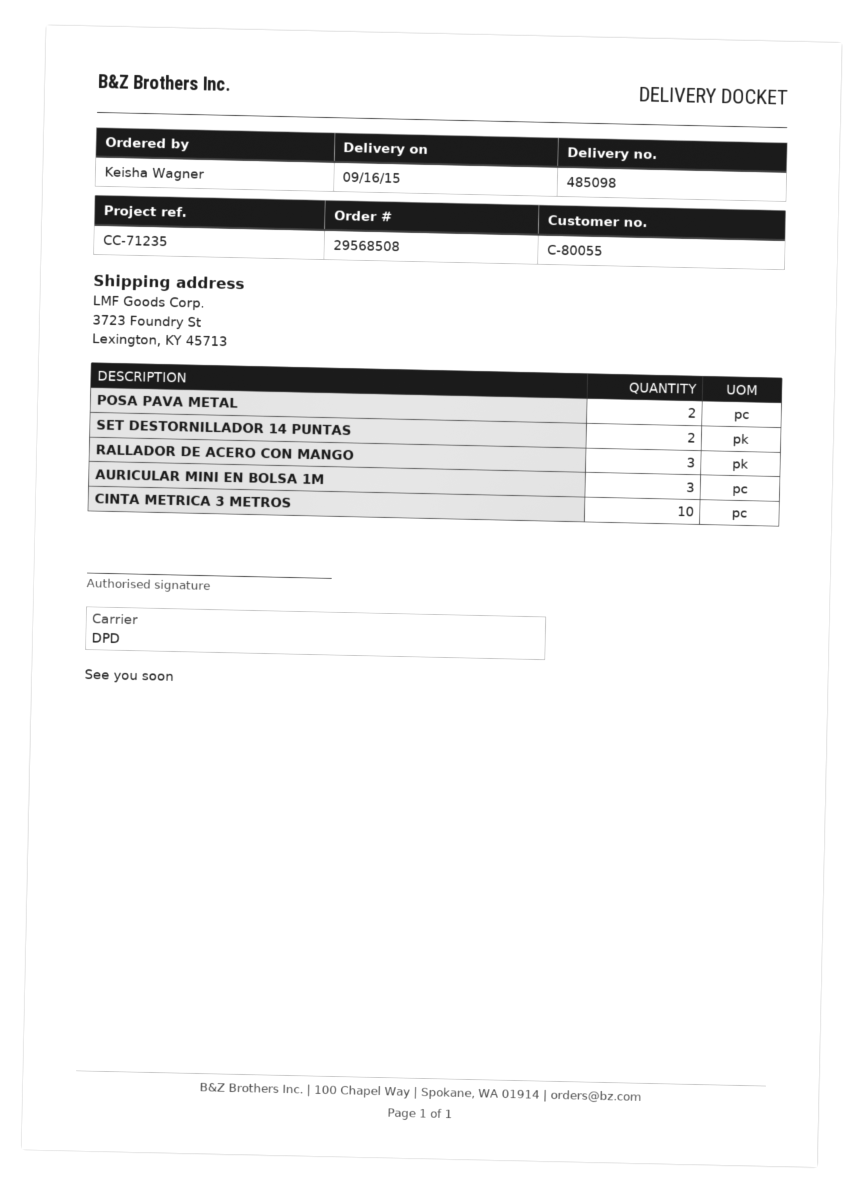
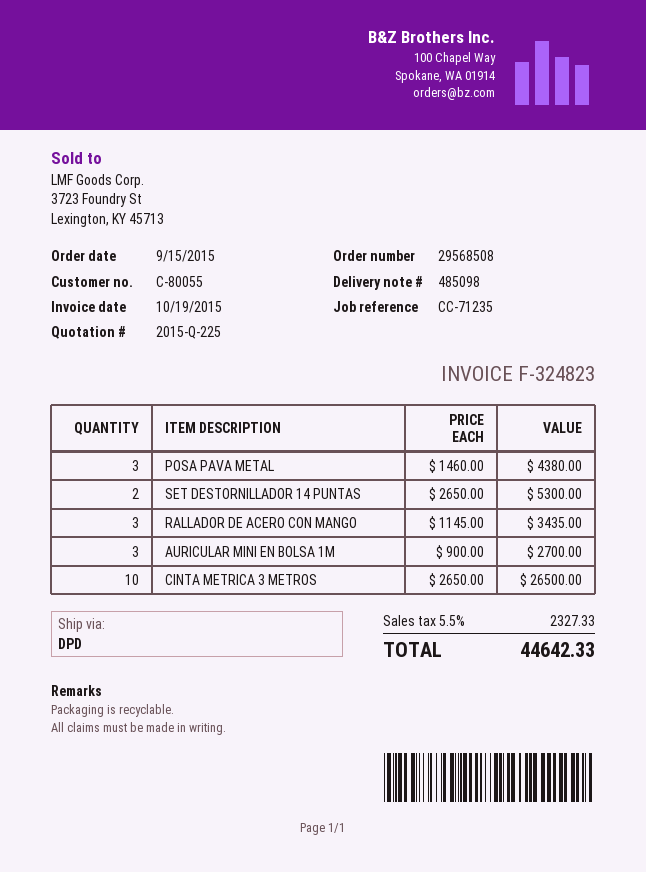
POSA PAVA METAL: 2 -> 3

